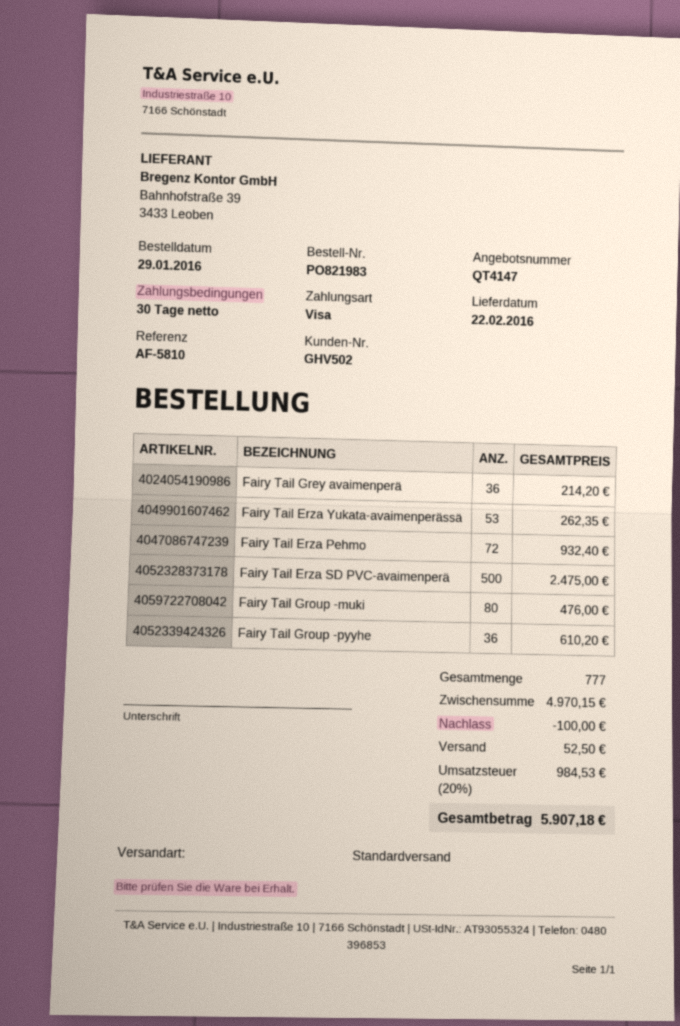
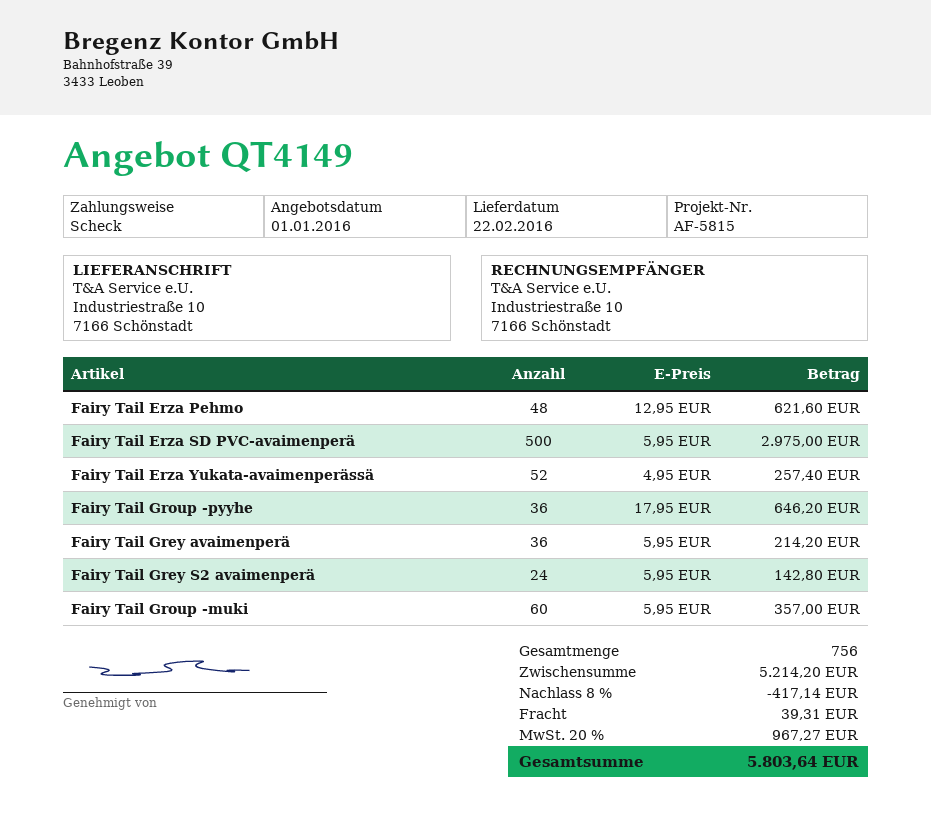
quote number: QT4147 -> QT4149
reference: AF-5810 -> AF-5815
payment method: Visa -> cheque
Fairy Tail Erza Yukata-avaimenperässä: 53 for 262.35 -> 52 for 257.40
Fairy Tail Erza Pehmo: 72 for 932.40 -> 48 for 621.60
Fairy Tail Erza SD PVC-avaimenperä: 500 for 2475.00 -> 500 for 2975.00
Fairy Tail Group -muki: 80 for 476.00 -> 60 for 357.00
Fairy Tail Group -pyyhe: 36 for 610.20 -> 36 for 646.20
Fairy Tail Grey S2 avaimenperä: none -> 24 for 142.80
total quantity: 777 -> 756
subtotal: 4970.15 -> 5214.20
discount: 100.00 -> 417.14
shipping: 52.50 -> 39.31
tax: 20% = 984.53 -> 20% = 967.27
total: 5907.18 -> 5803.64

